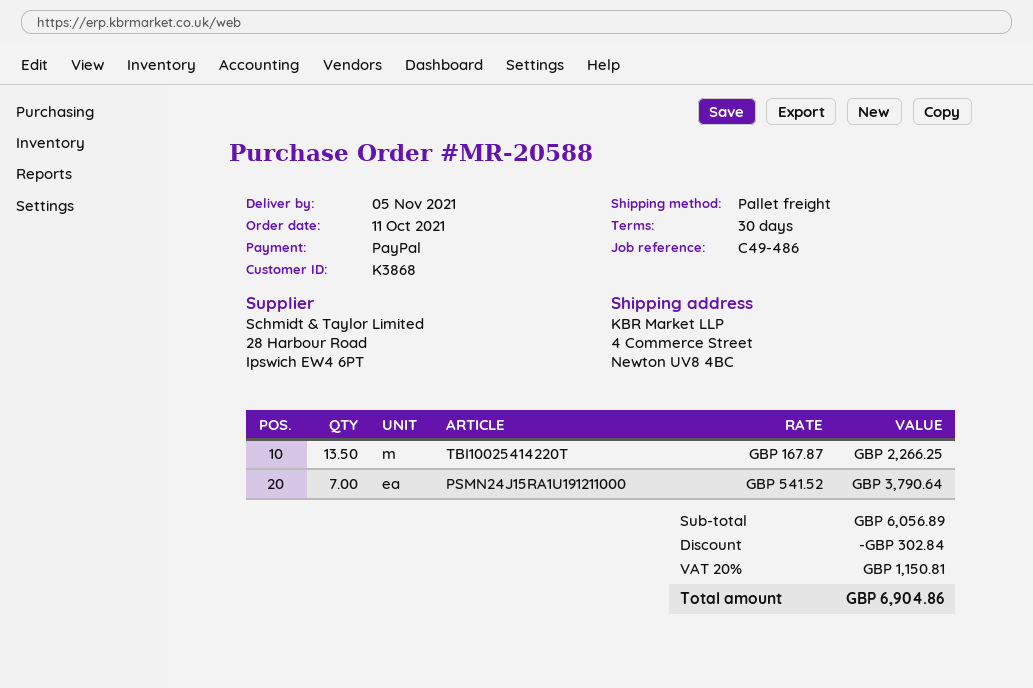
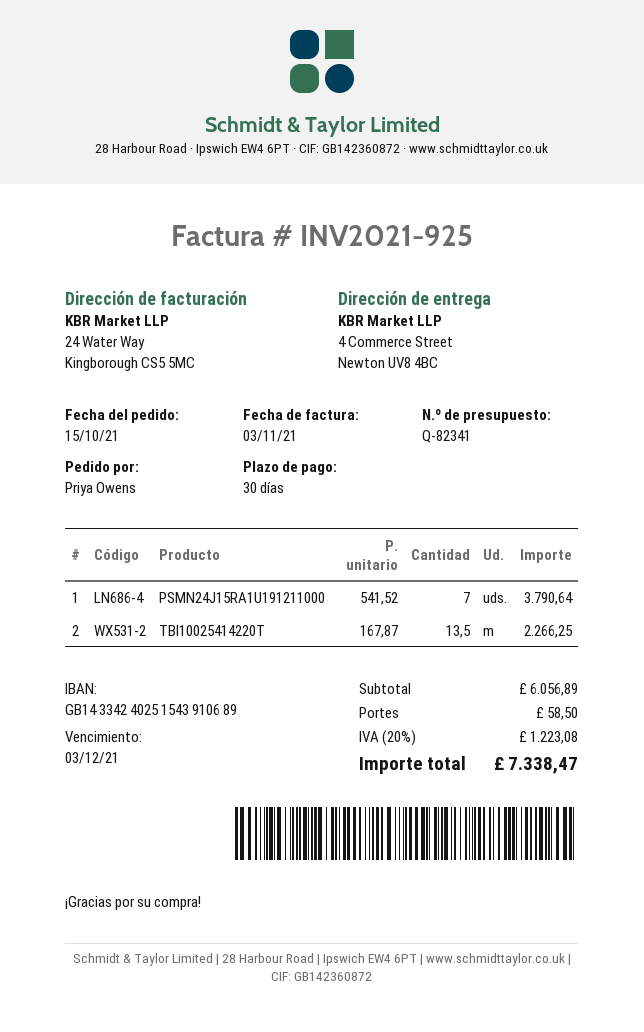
order date: 2021-10-11 -> 2021-10-15
discount: 302.84 -> none
shipping: none -> 58.50
tax: 20% = 1150.81 -> 20% = 1223.08
total: 6904.86 -> 7338.47

